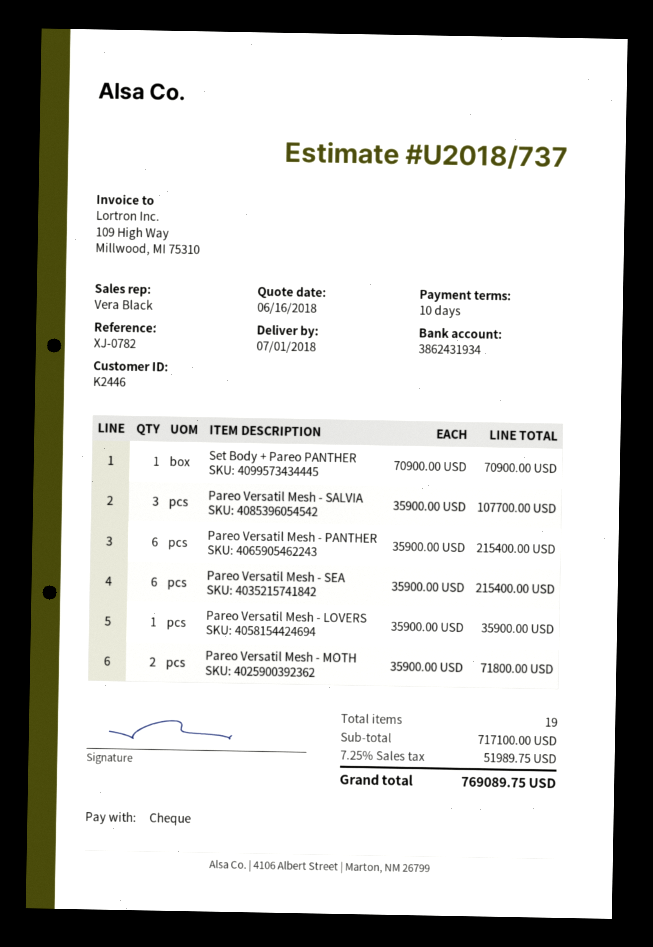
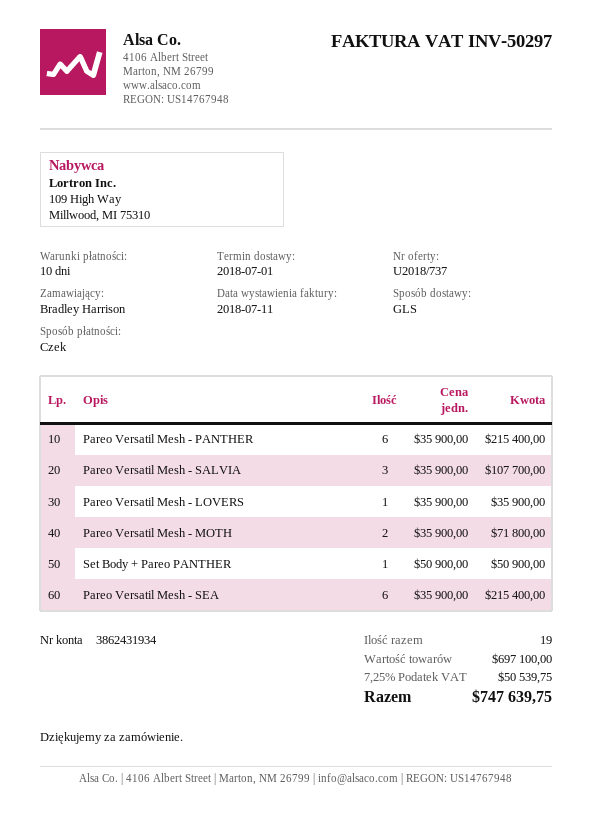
Set Body + Pareo PANTHER: 1 x 70900.00 = 70900.00 -> 1 x 50900.00 = 50900.00
subtotal: 717100.00 -> 697100.00
tax: 7.25% = 51989.75 -> 7.25% = 50539.75
total: 769089.75 -> 747639.75

